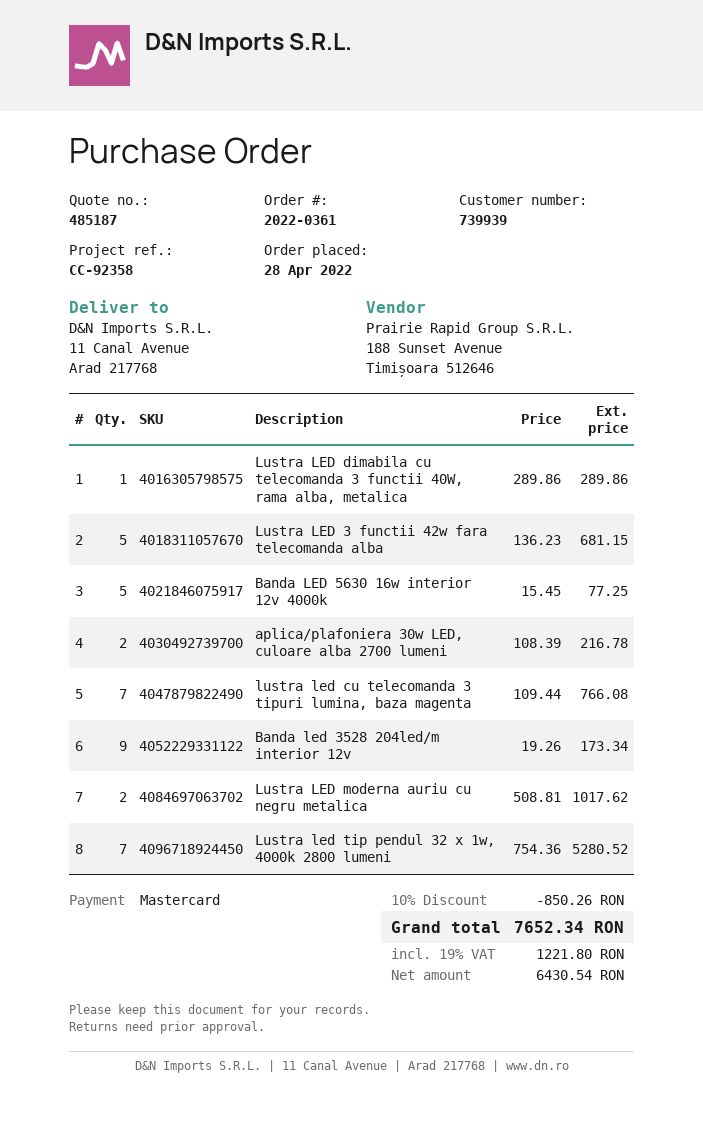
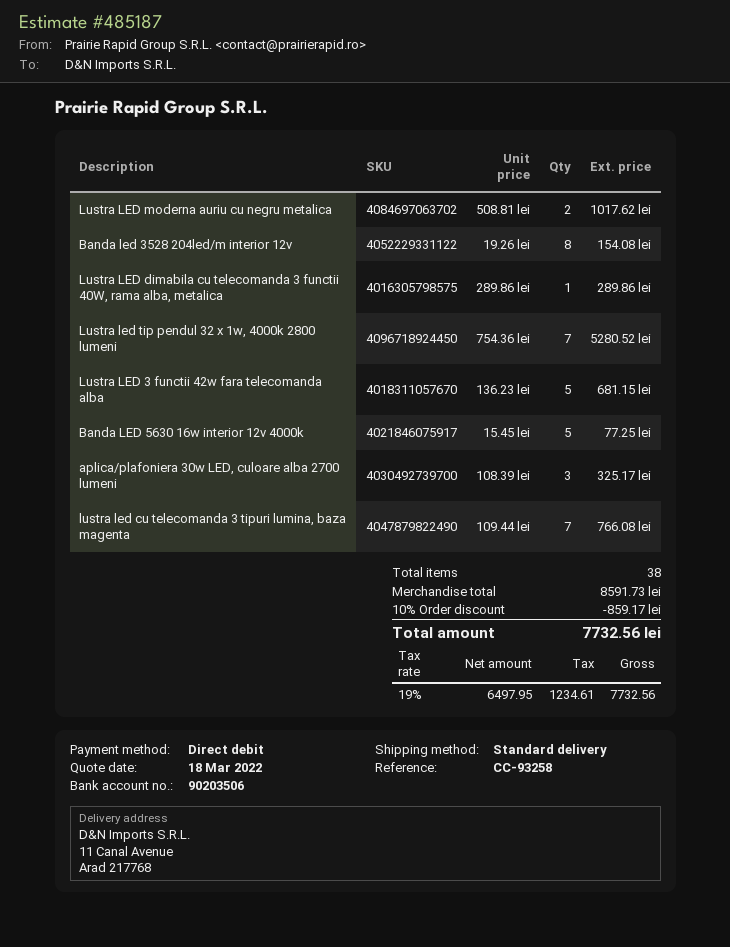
reference: CC-92358 -> CC-93258
payment method: Mastercard -> direct debit
aplica/plafoniera 30w LED, culoare alba 2700 lumeni: 2 x 108.39 = 216.78 -> 3 x 108.39 = 325.17
Banda led 3528 204led/m interior 12v: 9 x 19.26 = 173.34 -> 8 x 19.26 = 154.08
discount: 10% = 850.26 -> 10% = 859.17
net: 6430.54 -> 6497.95
tax: 19% = 1221.80 -> 19% = 1234.61
total: 7652.34 -> 7732.56

